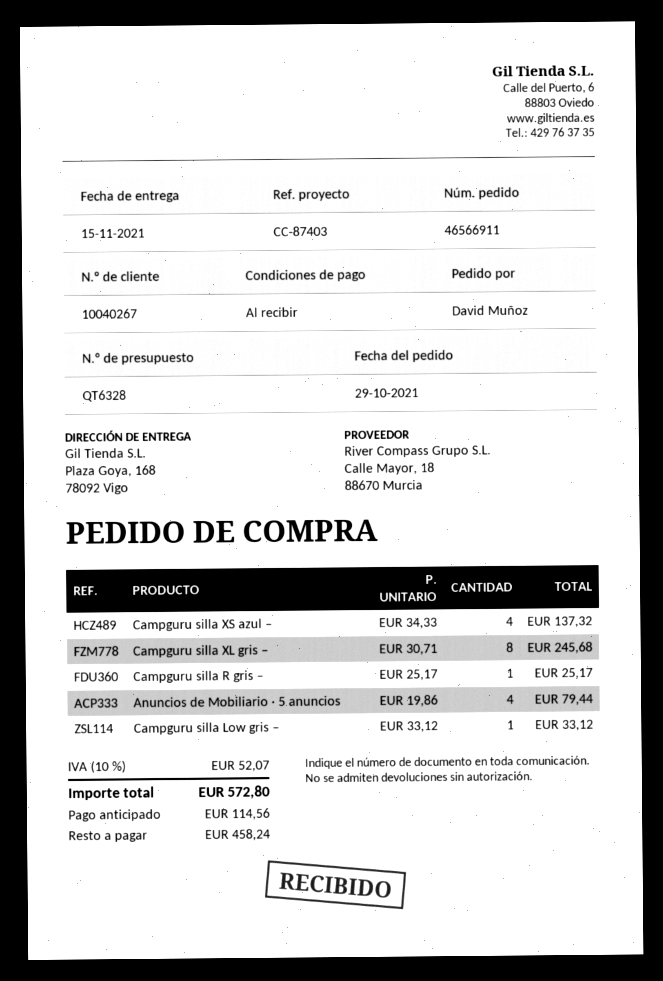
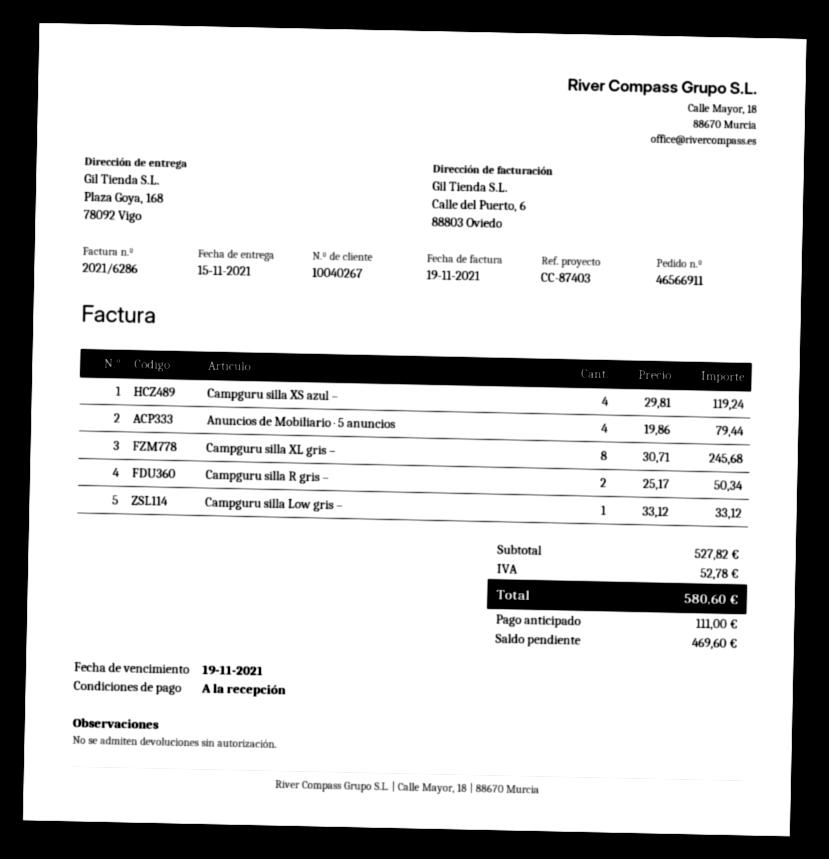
Campguru silla XS azul –: 4 x 34.33 = 137.32 -> 4 x 29.81 = 119.24
Campguru silla R gris –: 1 x 25.17 = 25.17 -> 2 x 25.17 = 50.34
tax: 52.07 -> 52.78
total: 572.80 -> 580.60
deposit: 114.56 -> 111.00
balance: 458.24 -> 469.60

